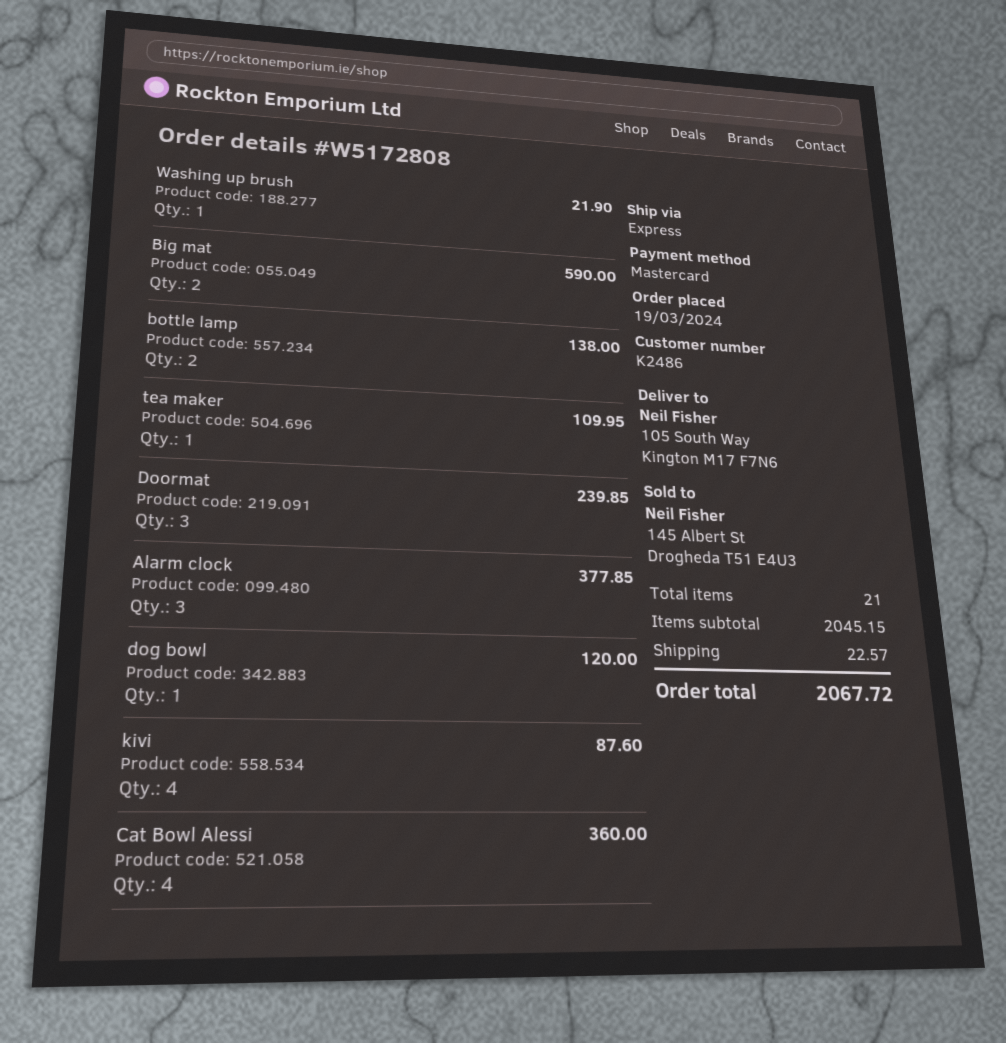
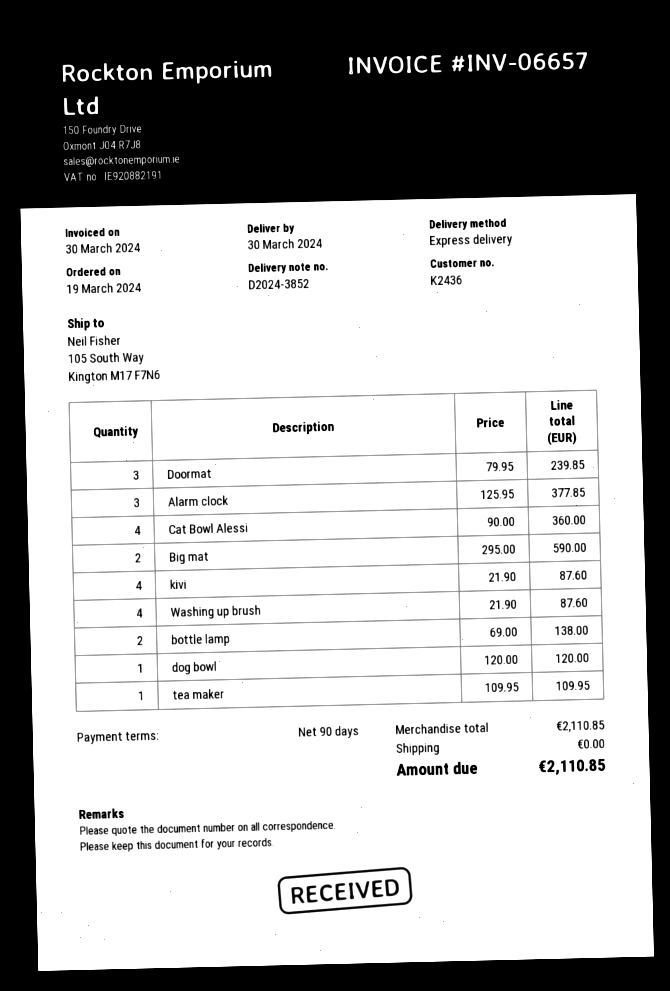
customer number: K2486 -> K2436
Washing up brush: 1 for 21.90 -> 4 for 87.60
subtotal: 2045.15 -> 2110.85
shipping: 22.57 -> 0.00
total: 2067.72 -> 2110.85

